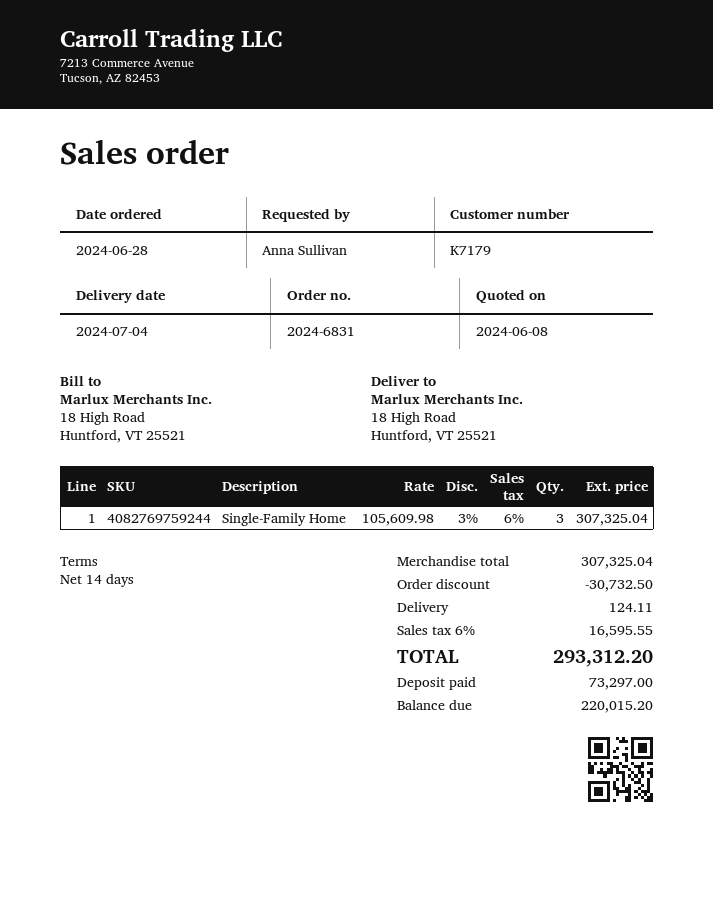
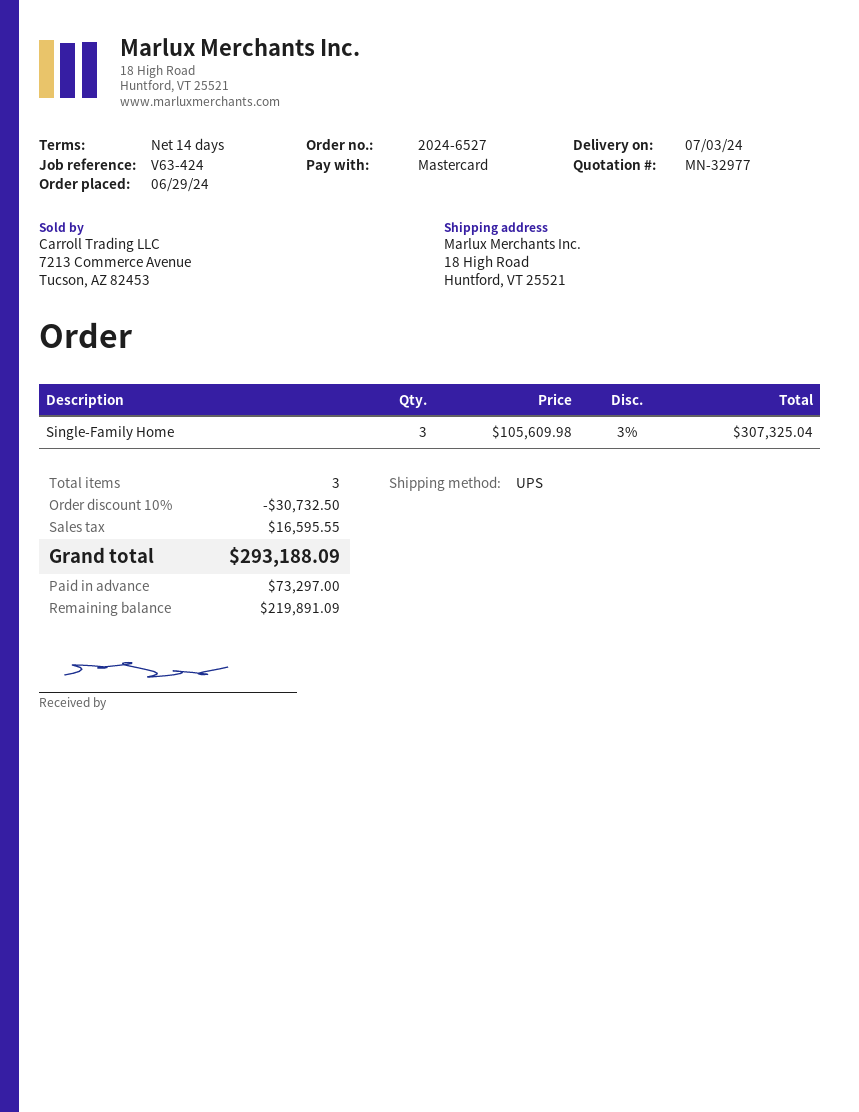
order number: 2024-6831 -> 2024-6527
order date: 2024-06-28 -> 2024-06-29
delivery date: 2024-07-04 -> 2024-07-03
shipping: 124.11 -> none
total: 293312.20 -> 293188.09
balance: 220015.20 -> 219891.09

